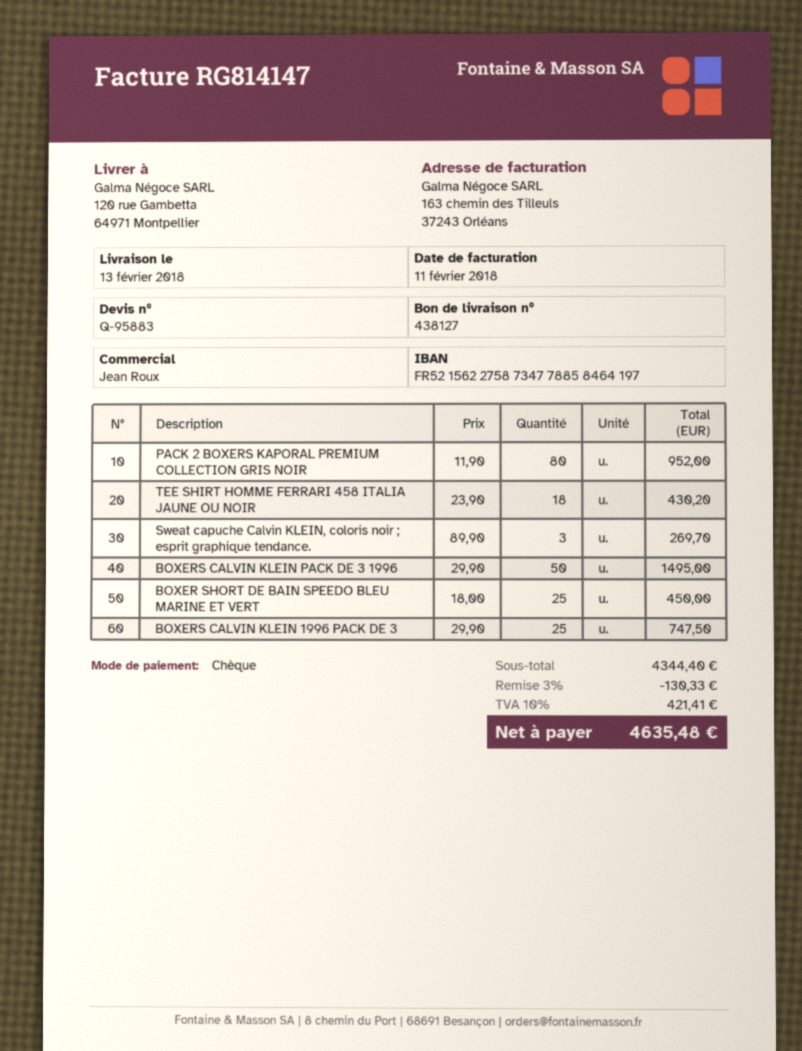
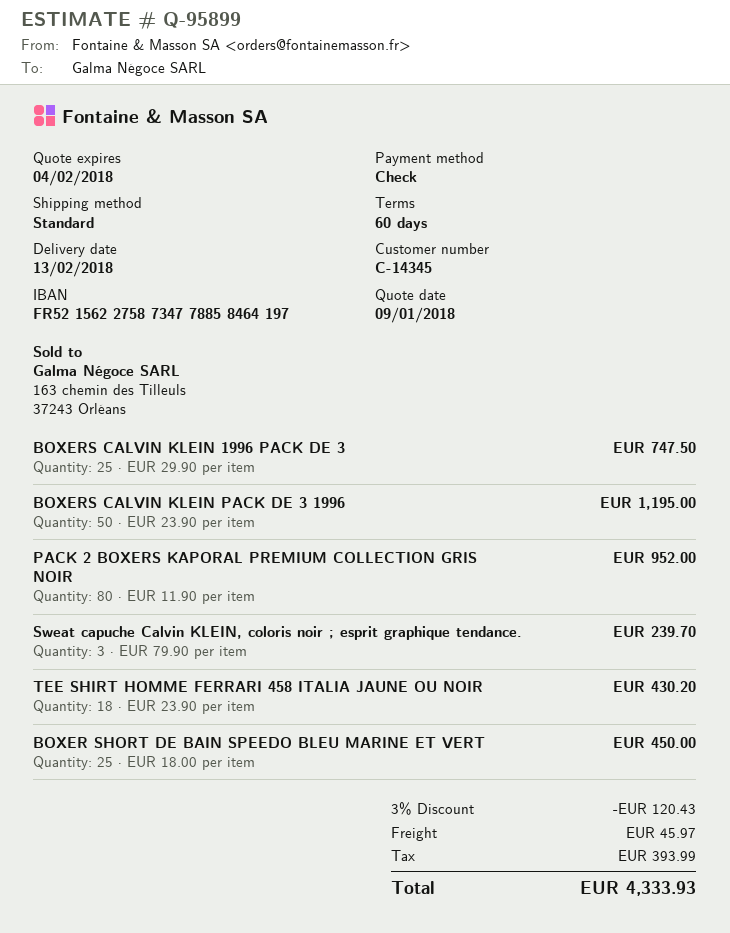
quote number: Q-95883 -> Q-95899
Sweat capuche Calvin KLEIN, coloris noir ; esprit graphique tendance.: 3 x 89.90 = 269.70 -> 3 x 79.90 = 239.70
BOXERS CALVIN KLEIN PACK DE 3 1996: 50 x 29.90 = 1495.00 -> 50 x 23.90 = 1195.00
discount: 3% = 130.33 -> 3% = 120.43
shipping: none -> 45.97
tax: 421.41 -> 393.99
total: 4635.48 -> 4333.93

